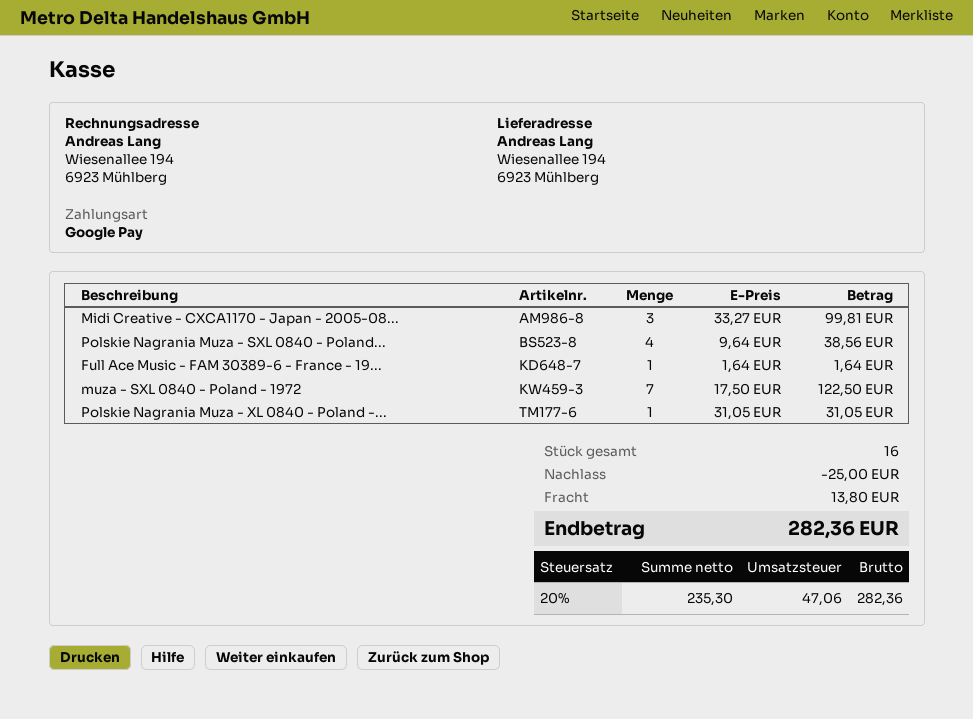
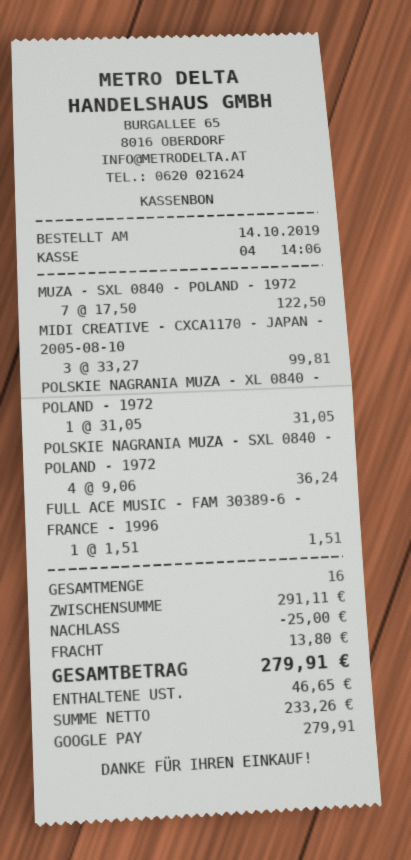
Polskie Nagrania Muza - SXL 0840 - Poland...: 4 x 9.64 = 38.56 -> 4 x 9.06 = 36.24
Full Ace Music - FAM 30389-6 - France - 19...: 1 x 1.64 = 1.64 -> 1 x 1.51 = 1.51
net: 235.30 -> 233.26
tax: 47.06 -> 46.65
total: 282.36 -> 279.91

